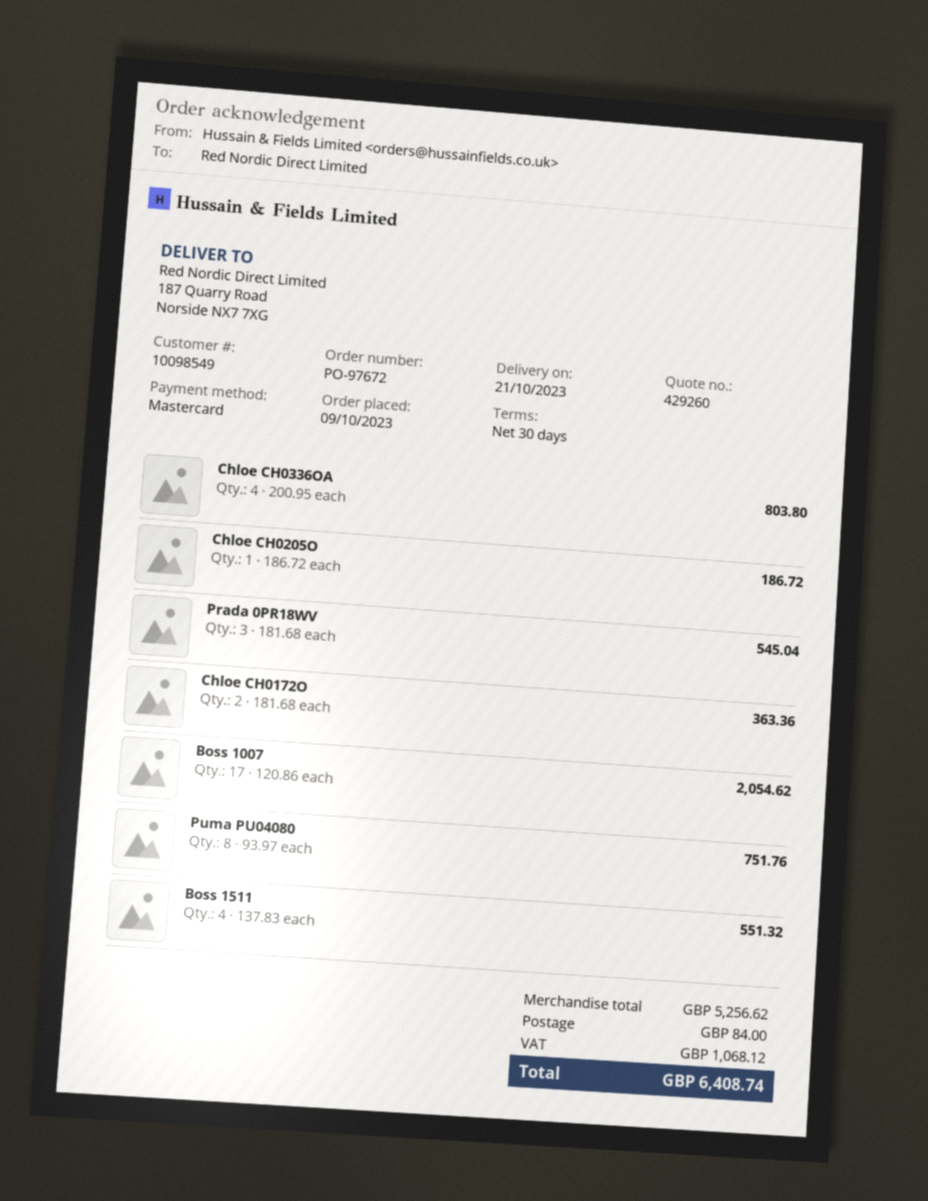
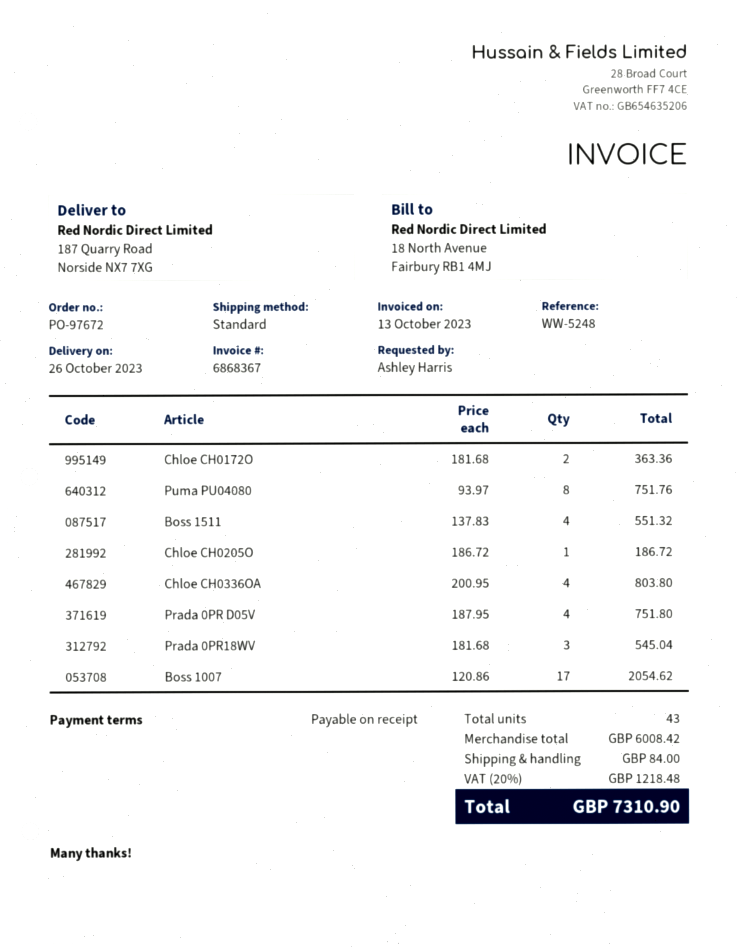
delivery date: 2023-10-21 -> 2023-10-26
payment terms: 30 days -> on receipt
Prada 0PR D05V: none -> 4 x 187.95 = 751.80
subtotal: 5256.62 -> 6008.42
tax: 1068.12 -> 1218.48
total: 6408.74 -> 7310.90

